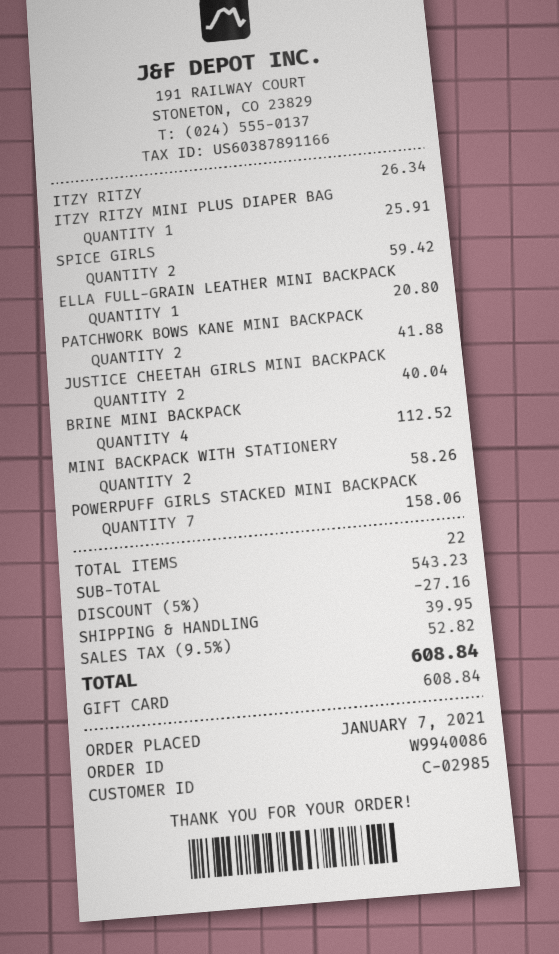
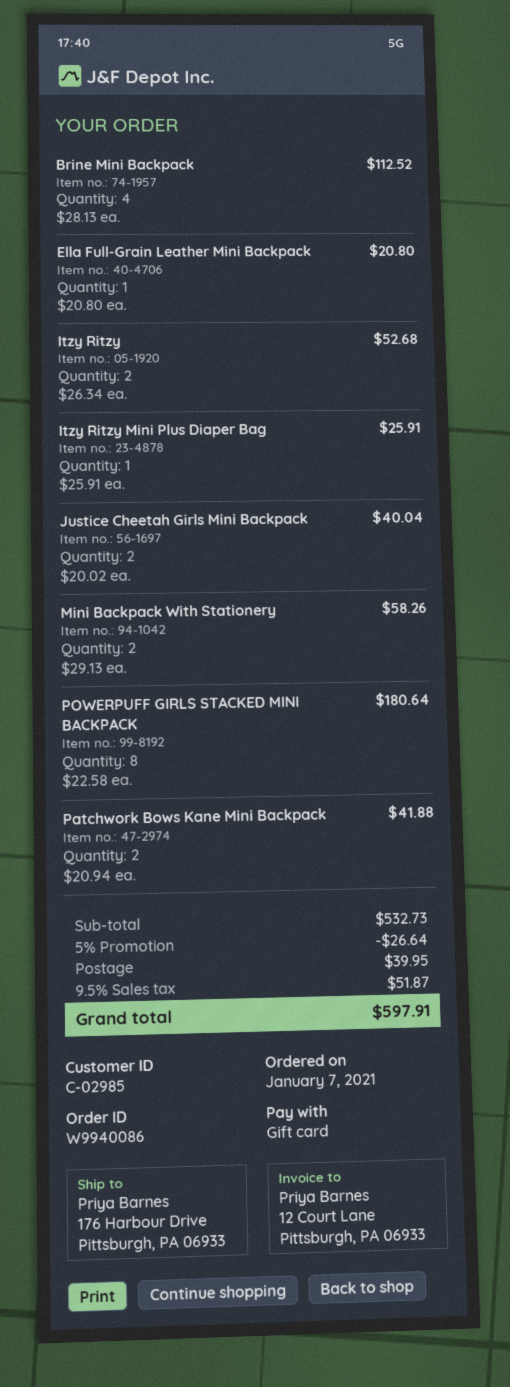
ITZY RITZY: 1 for 26.34 -> 2 for 52.68
SPICE GIRLS: 2 for 59.42 -> none
POWERPUFF GIRLS STACKED MINI BACKPACK: 7 for 158.06 -> 8 for 180.64
subtotal: 543.23 -> 532.73
discount: 5% = 27.16 -> 5% = 26.64
tax: 9.5% = 52.82 -> 9.5% = 51.87
total: 608.84 -> 597.91

